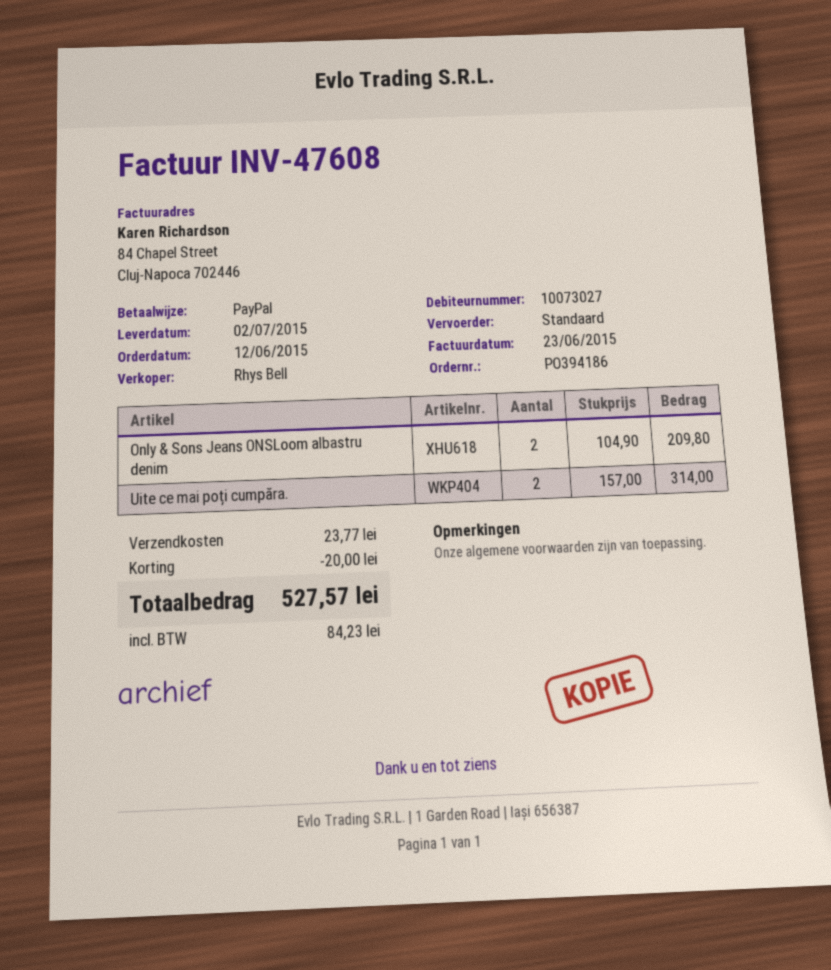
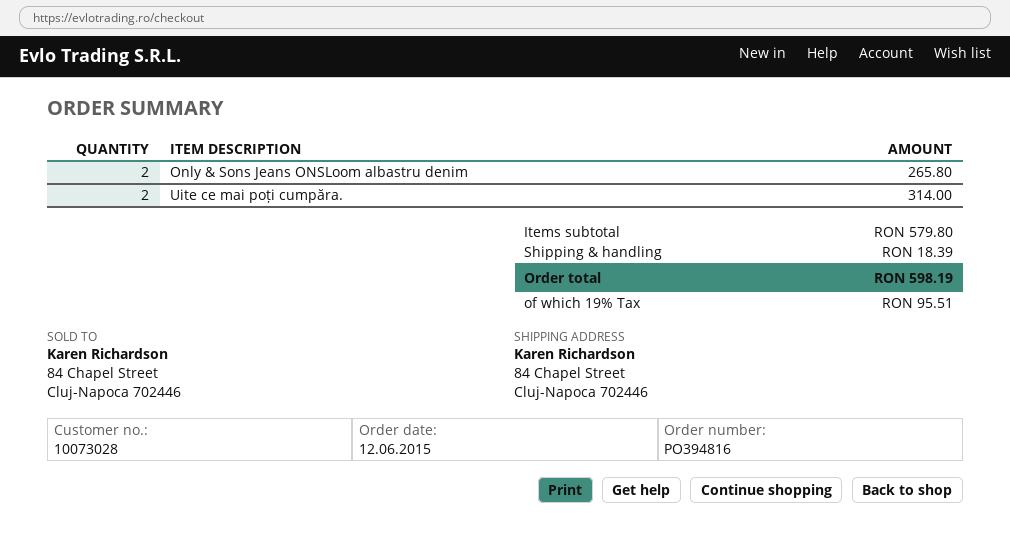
order number: PO394186 -> PO394816
customer number: 10073027 -> 10073028
Only & Sons Jeans ONSLoom albastru denim: 2 for 209.80 -> 2 for 265.80
discount: 20.00 -> none
shipping: 23.77 -> 18.39
tax: 84.23 -> 95.51
total: 527.57 -> 598.19

